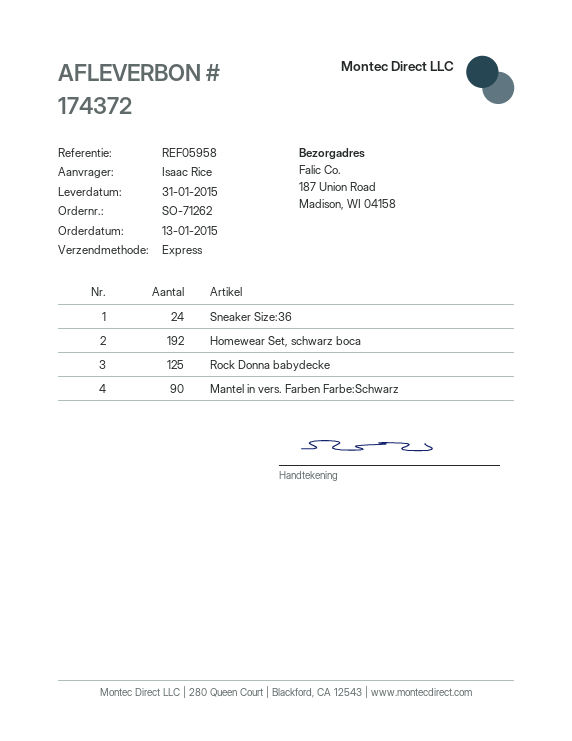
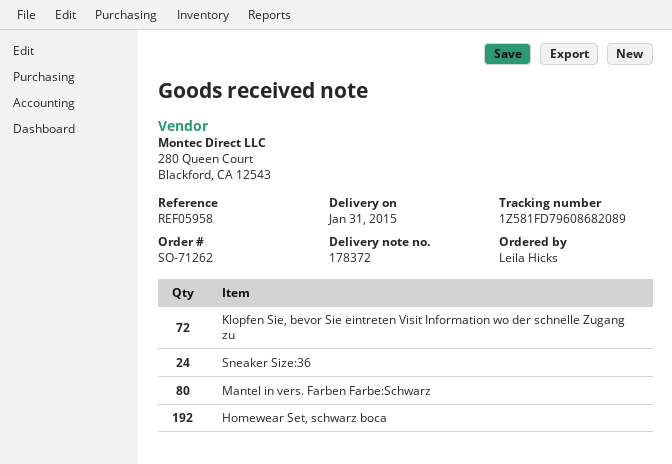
delivery note number: 174372 -> 178372
ordered by: Isaac Rice -> Leila Hicks
Rock Donna babydecke: 125 -> none
Mantel in vers. Farben Farbe:Schwarz: 90 -> 80
Klopfen Sie, bevor Sie eintreten Visit Information wo der schnelle Zugang zu: none -> 72

